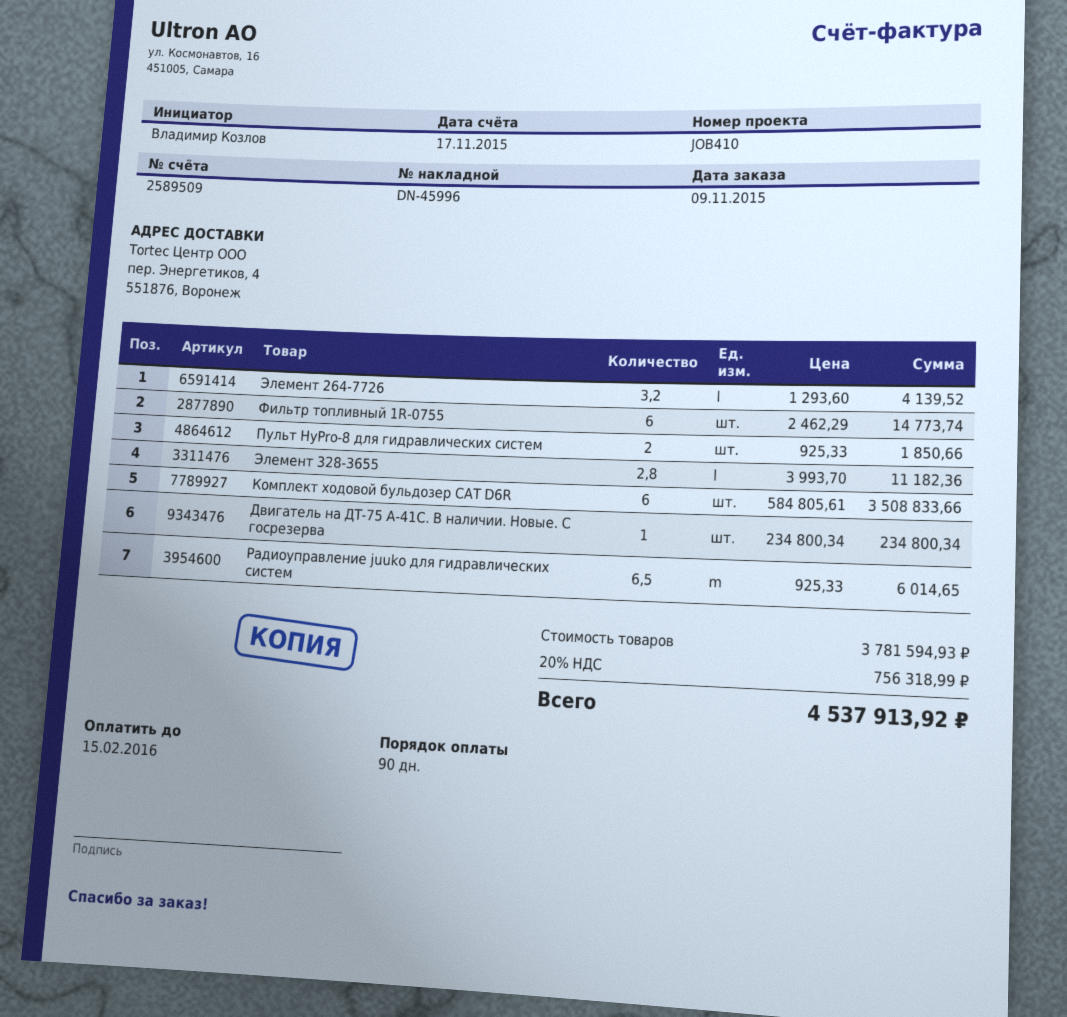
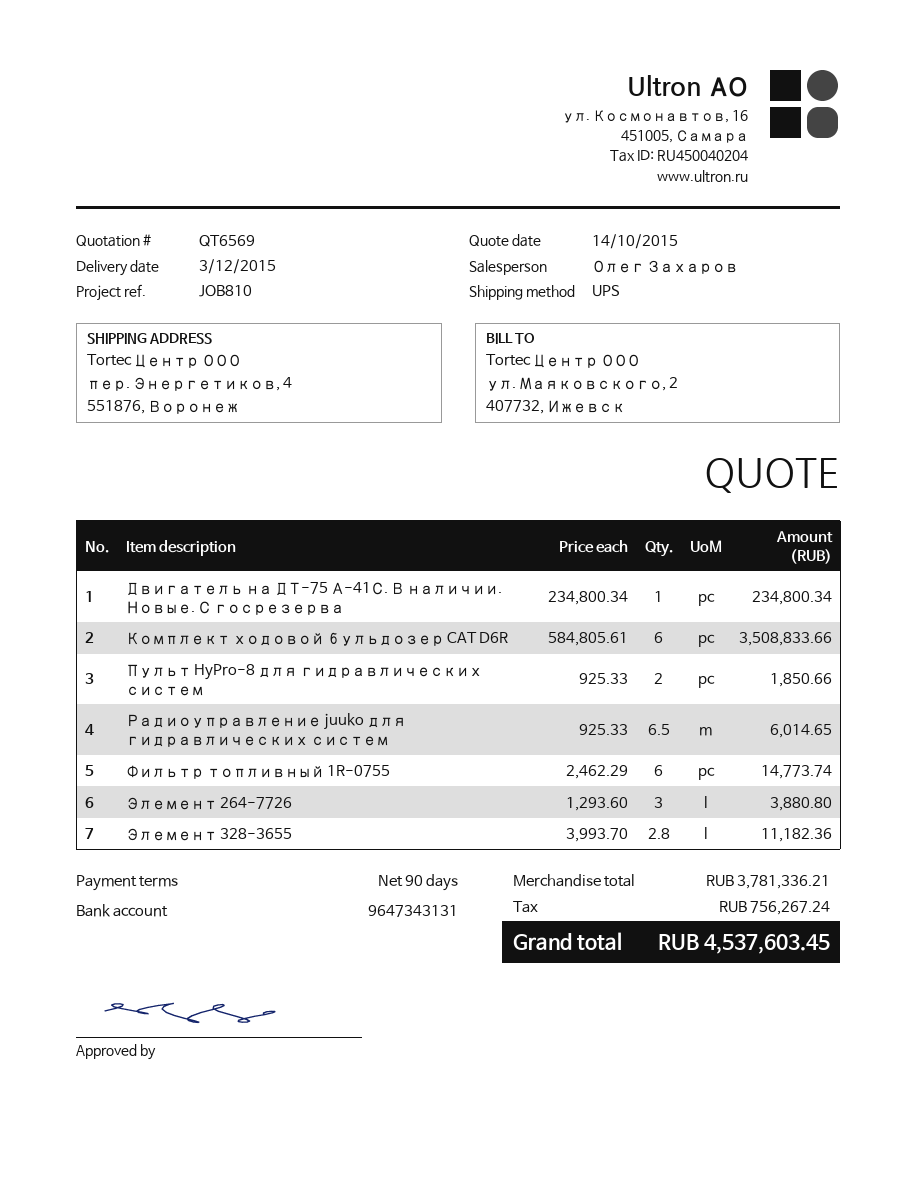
reference: JOB410 -> JOB810
Элемент 264-7726: 3.2 x 1293.60 = 4139.52 -> 3 x 1293.60 = 3880.80
subtotal: 3781594.93 -> 3781336.21
tax: 756318.99 -> 756267.24
total: 4537913.92 -> 4537603.45

